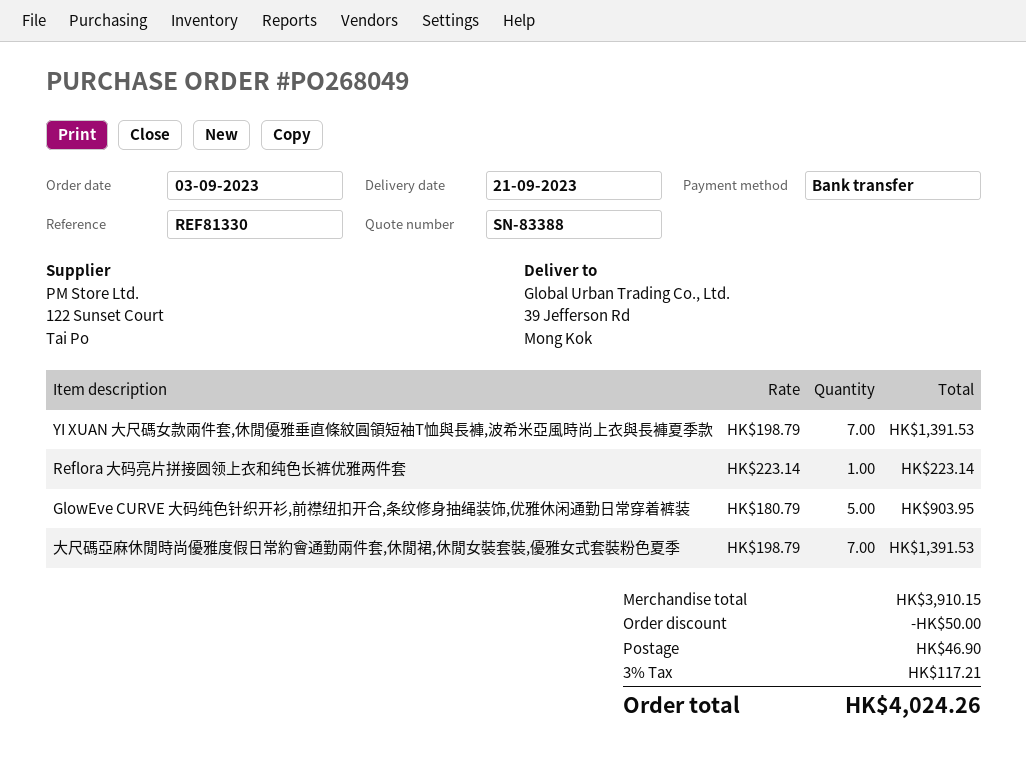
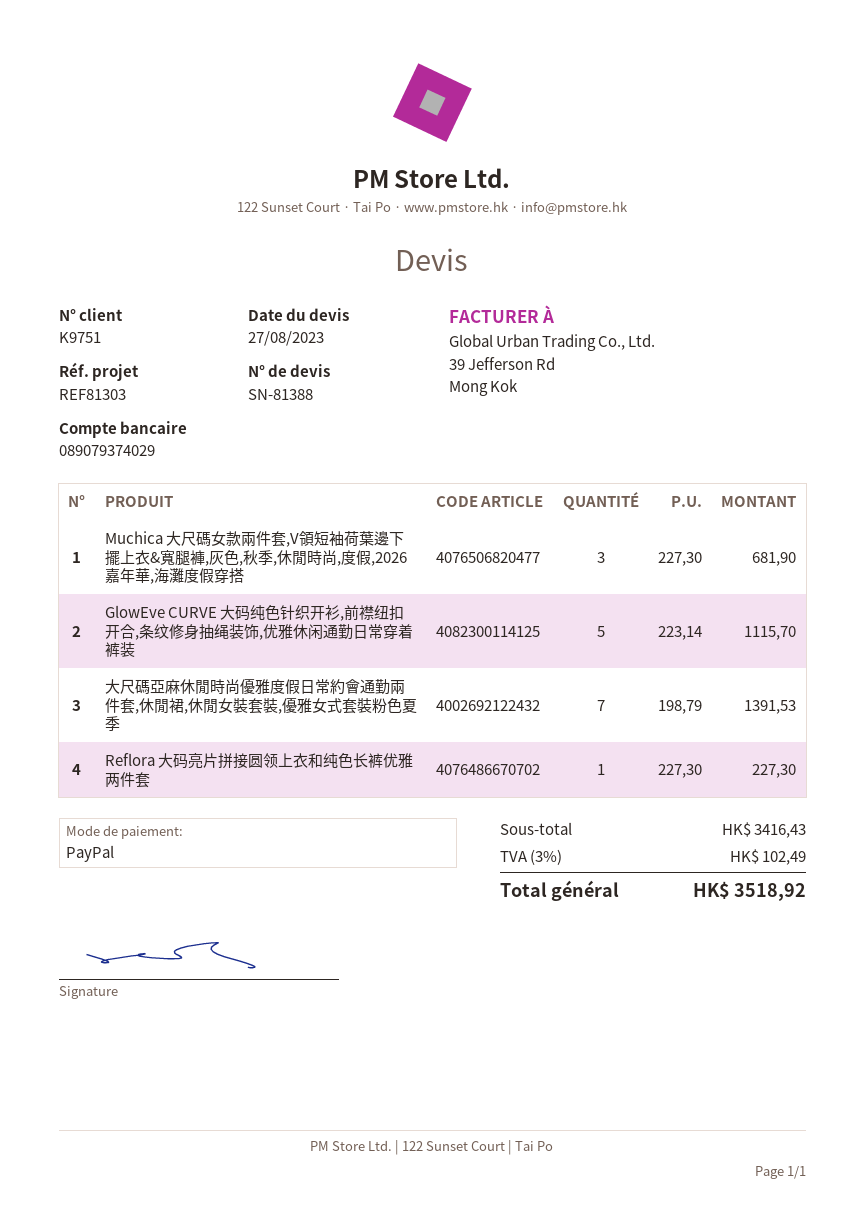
quote number: SN-83388 -> SN-81388
reference: REF81330 -> REF81303
payment method: bank transfer -> PayPal
YI XUAN 大尺碼女款兩件套,休閒優雅垂直條紋圓領短袖T恤與長褲,波希米亞風時尚上衣與長褲夏季款: 7 x 198.79 = 1391.53 -> none
Reflora 大码亮片拼接圆领上衣和纯色长裤优雅两件套: 1 x 223.14 = 223.14 -> 1 x 227.30 = 227.30
GlowEve CURVE 大码纯色针织开衫,前襟纽扣开合,条纹修身抽绳装饰,优雅休闲通勤日常穿着裤装: 5 x 180.79 = 903.95 -> 5 x 223.14 = 1115.70
Muchica 大尺碼女款兩件套,V領短袖荷葉邊下擺上衣&寬腿褲,灰色,秋季,休閒時尚,度假,2026嘉年華,海灘度假穿搭: none -> 3 x 227.30 = 681.90
subtotal: 3910.15 -> 3416.43
discount: 50.00 -> none
shipping: 46.90 -> none
tax: 3% = 117.21 -> 3% = 102.49
total: 4024.26 -> 3518.92

